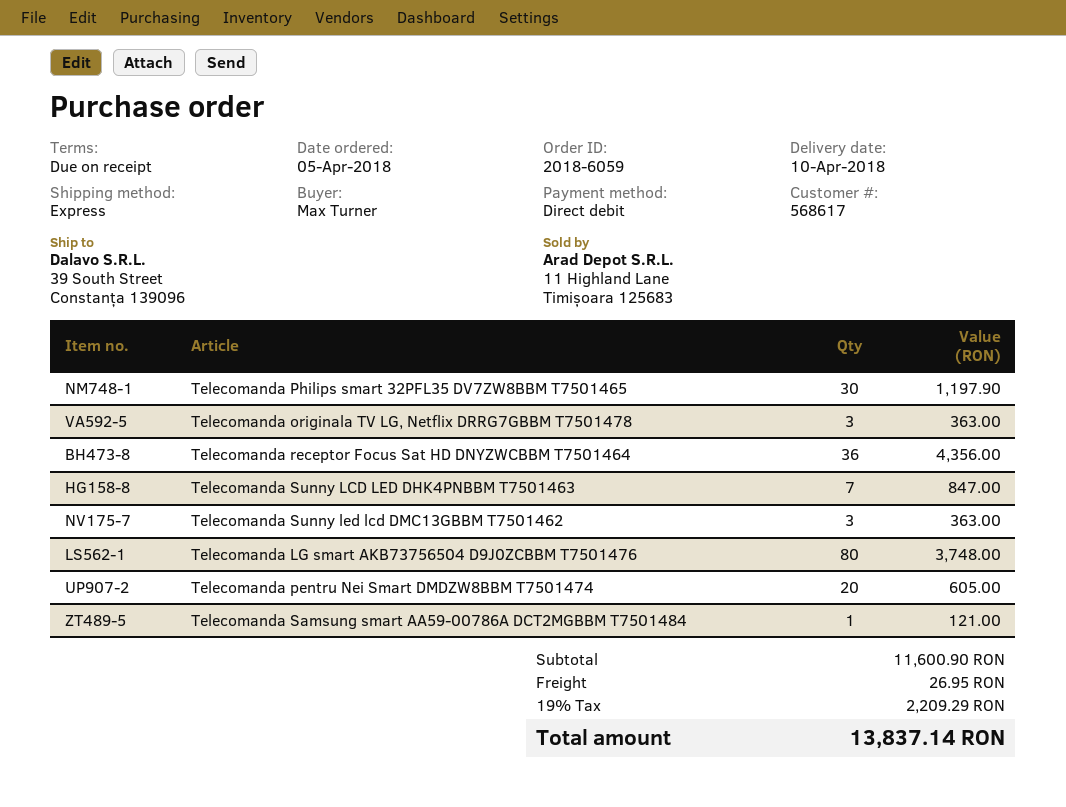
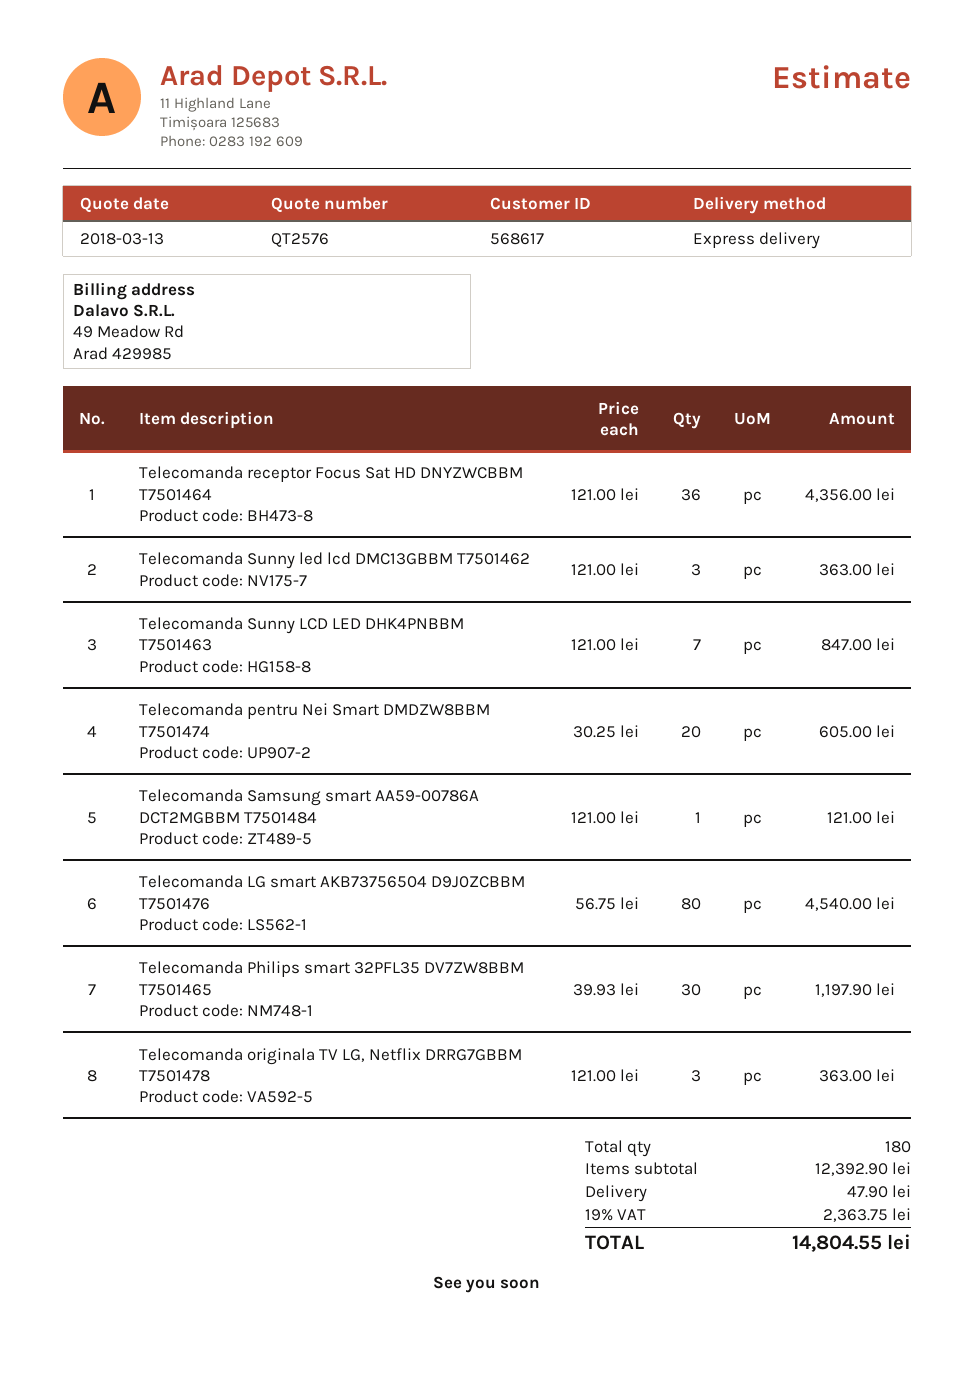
Telecomanda LG smart AKB73756504 D9J0ZCBBM T7501476: 80 for 3748.00 -> 80 for 4540.00
subtotal: 11600.90 -> 12392.90
shipping: 26.95 -> 47.90
tax: 19% = 2209.29 -> 19% = 2363.75
total: 13837.14 -> 14804.55

